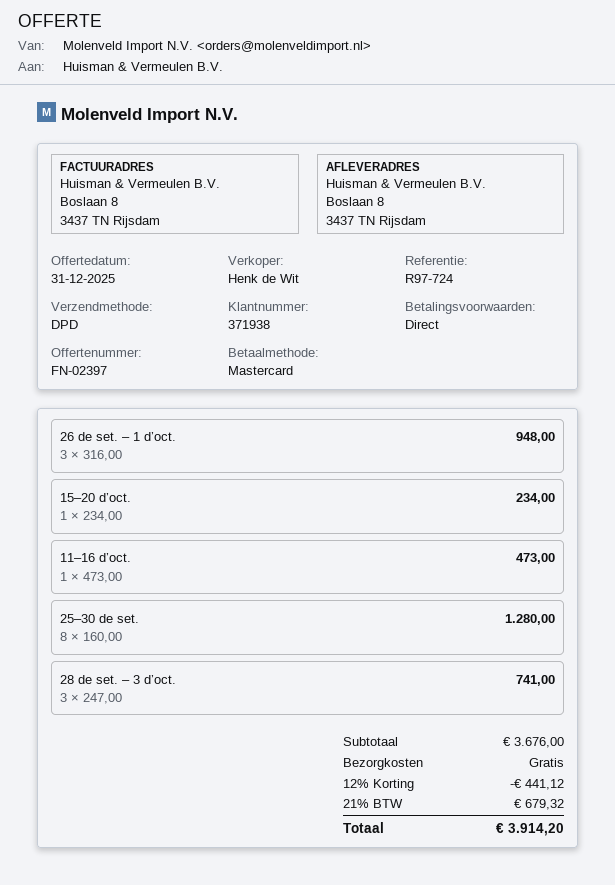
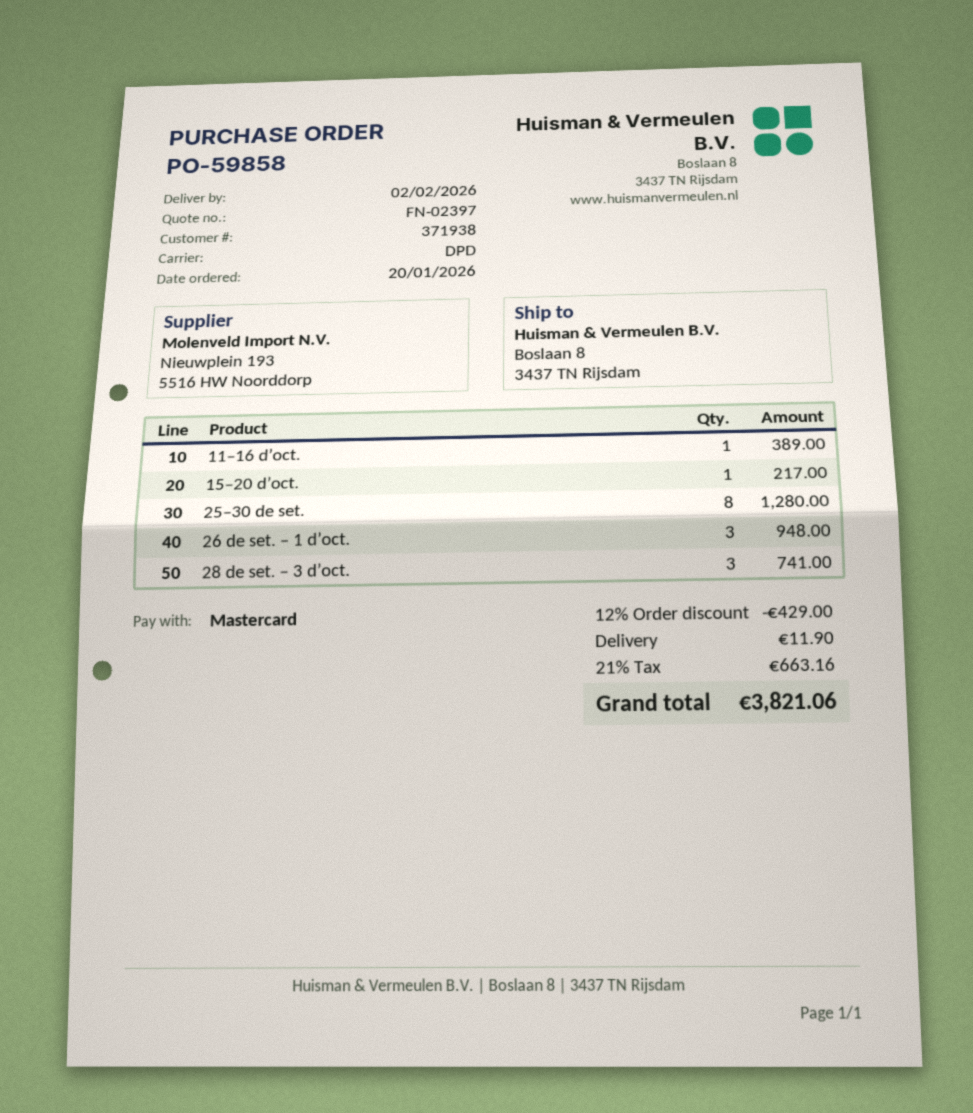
15–20 d’oct.: 1 for 234.00 -> 1 for 217.00
11–16 d’oct.: 1 for 473.00 -> 1 for 389.00
discount: 12% = 441.12 -> 12% = 429.00
shipping: 0.00 -> 11.90
tax: 21% = 679.32 -> 21% = 663.16
total: 3914.20 -> 3821.06

